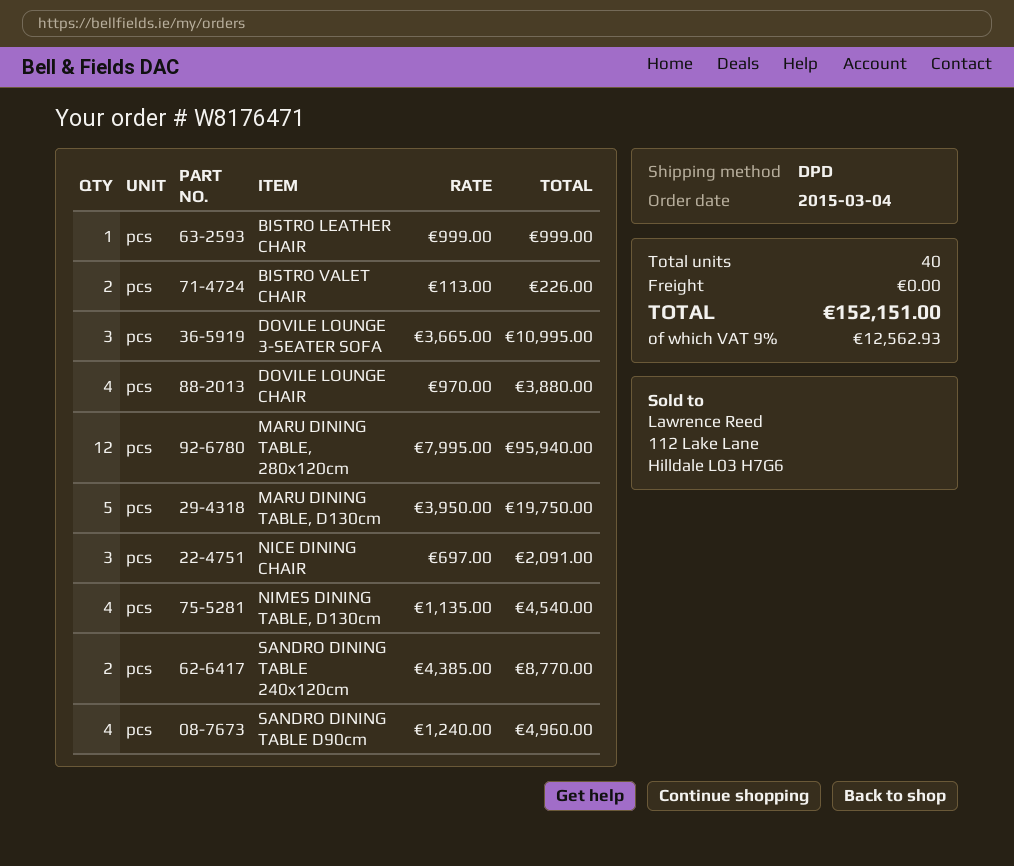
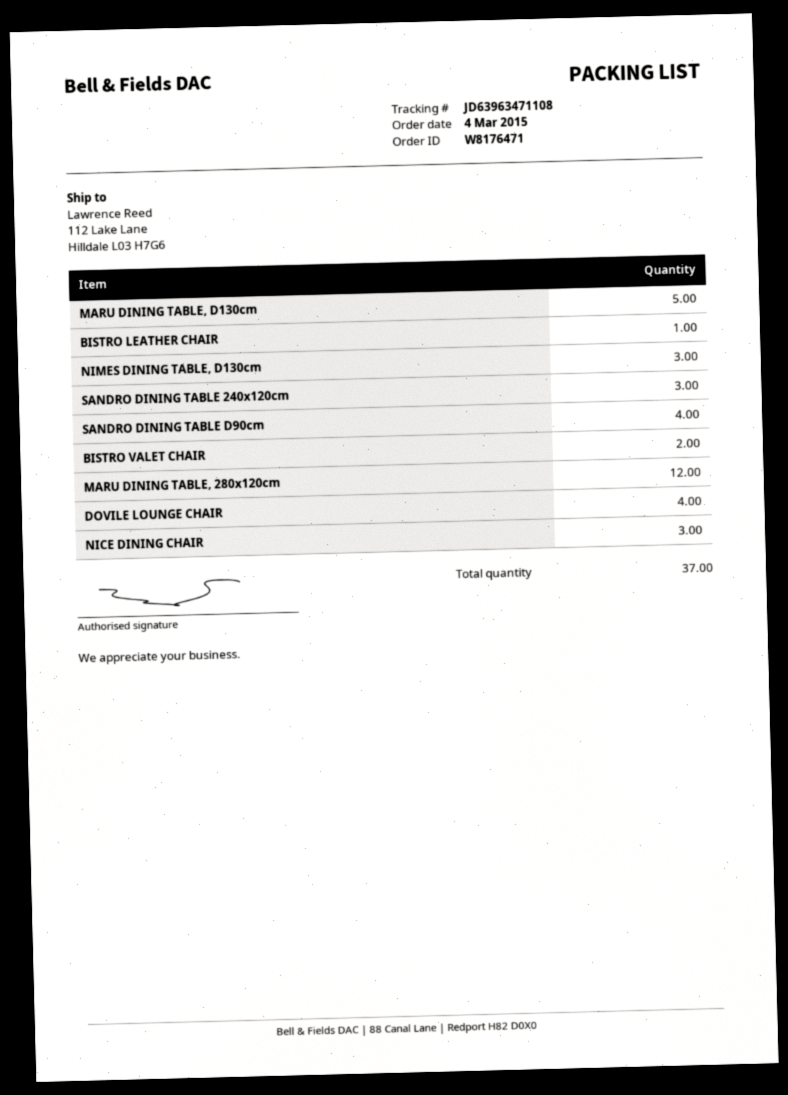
DOVILE LOUNGE 3-SEATER SOFA: 3 -> none
NIMES DINING TABLE, D130cm: 4 -> 3
SANDRO DINING TABLE 240x120cm: 2 -> 3
total quantity: 40 -> 37

